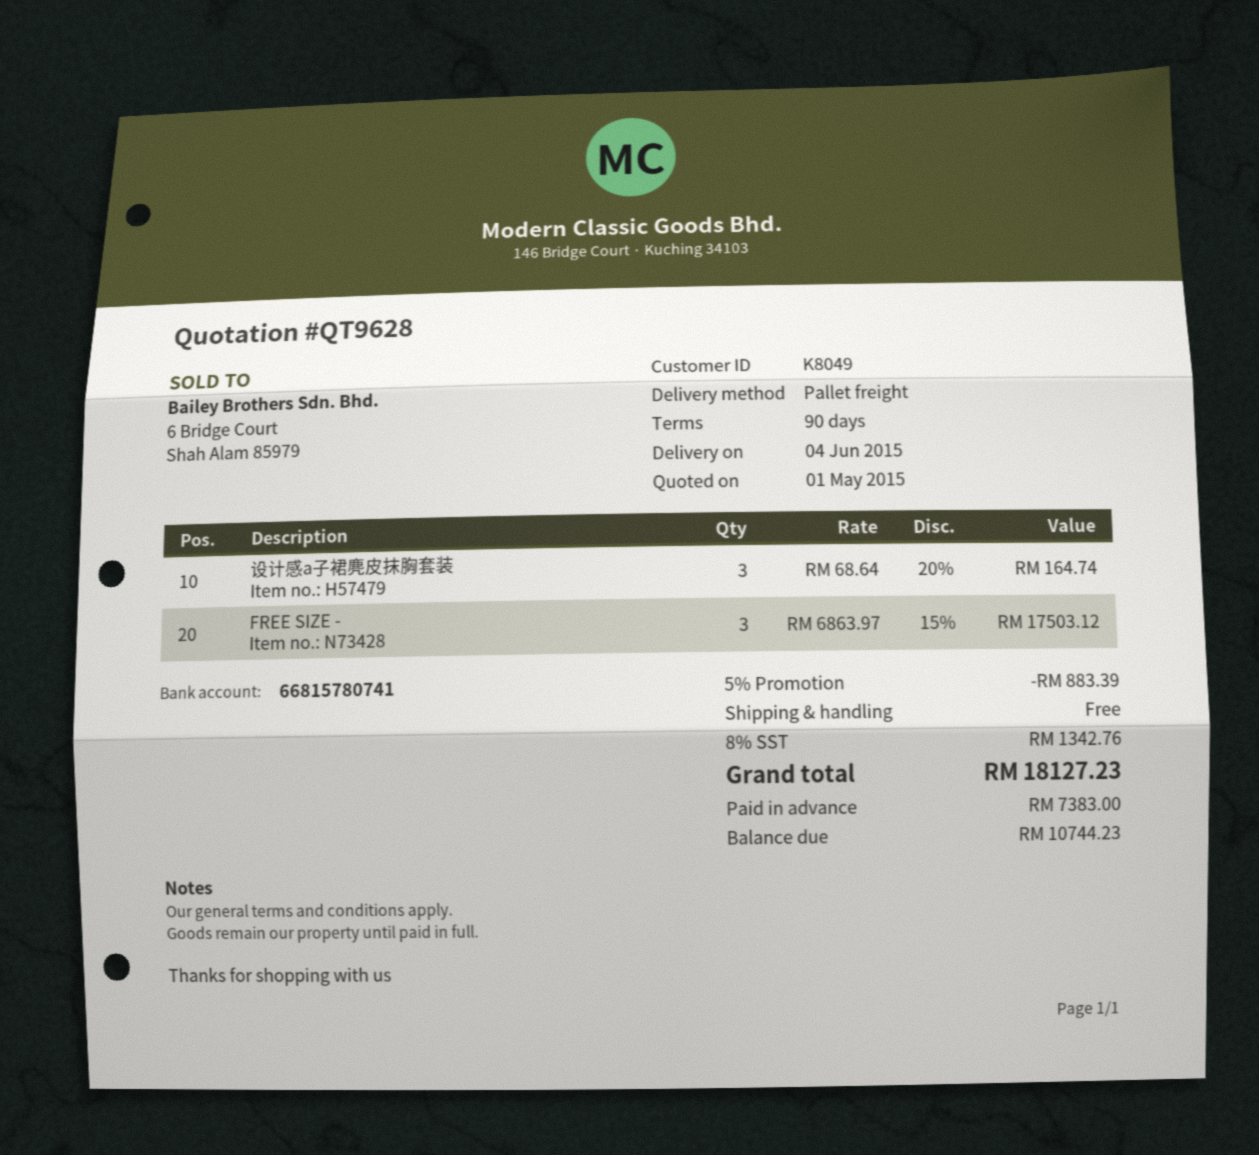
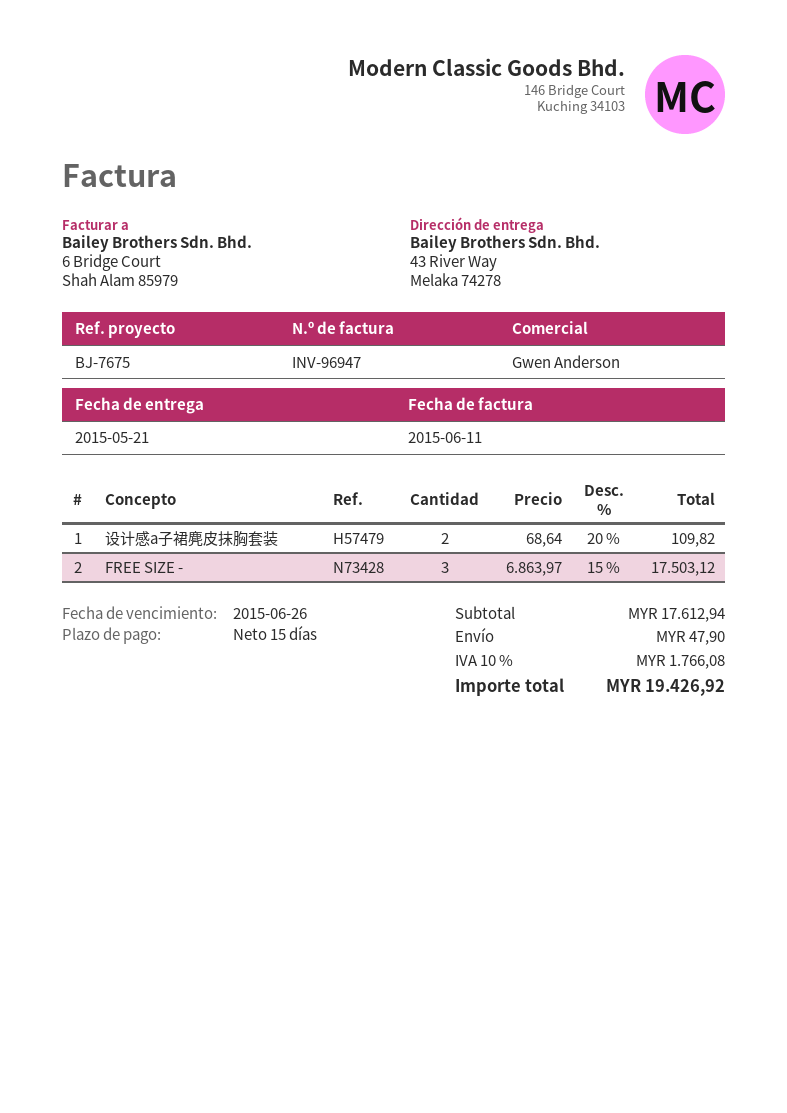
delivery date: 2015-06-04 -> 2015-05-21
payment terms: 90 days -> 15 days
设计感a子裙麂皮抹胸套装: 3 x 68.64 - 20% = 164.74 -> 2 x 68.64 - 20% = 109.82
discount: 5% = 883.39 -> none
shipping: 0.00 -> 47.90
tax: 8% = 1342.76 -> 10% = 1766.08
total: 18127.23 -> 19426.92

